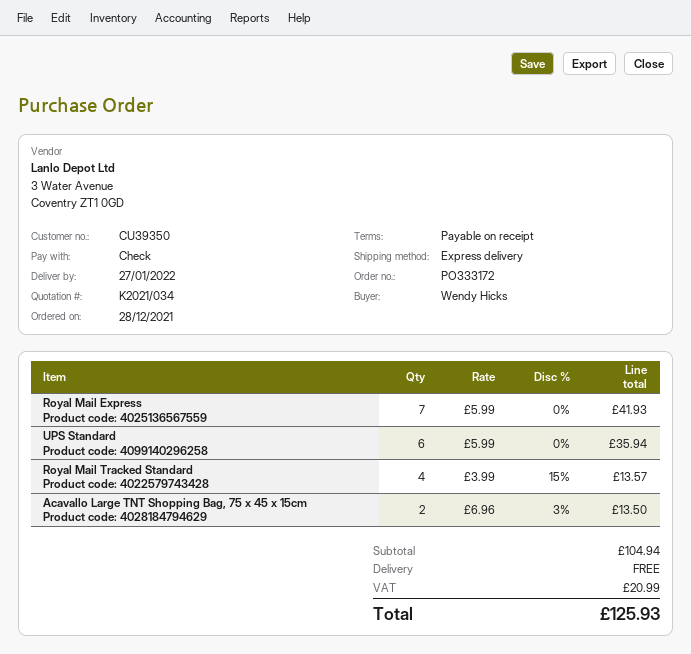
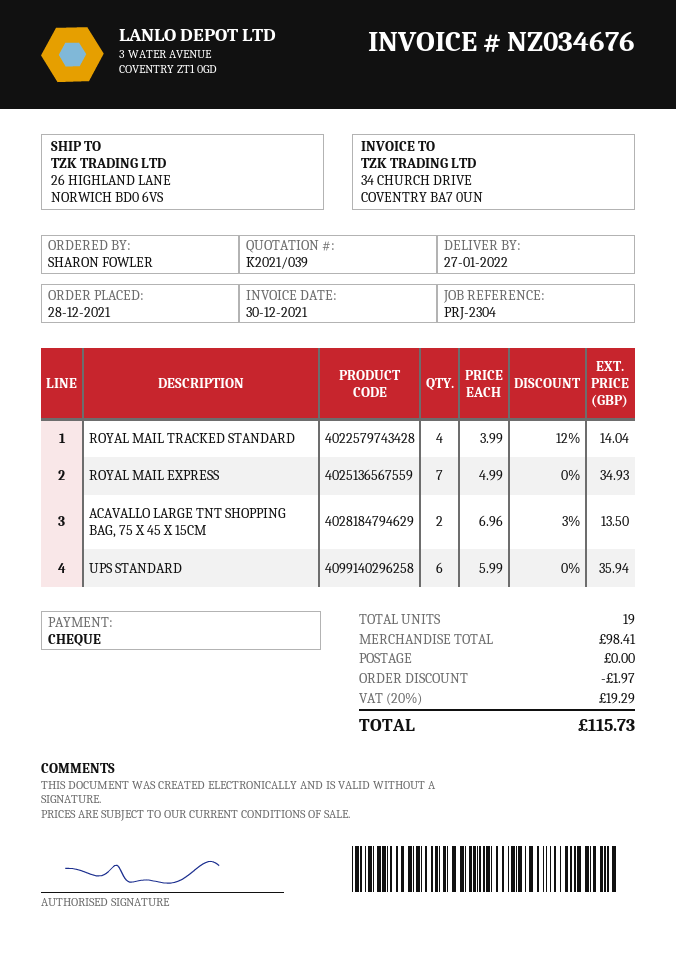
quote number: K2021/034 -> K2021/039
ordered by: Wendy Hicks -> SHARON FOWLER
Royal Mail Express: 7 x 5.99 = 41.93 -> 7 x 4.99 = 34.93
Royal Mail Tracked Standard: 4 x 3.99 - 15% = 13.57 -> 4 x 3.99 - 12% = 14.04
subtotal: 104.94 -> 98.41
discount: none -> 1.97
tax: 20.99 -> 19.29
total: 125.93 -> 115.73

